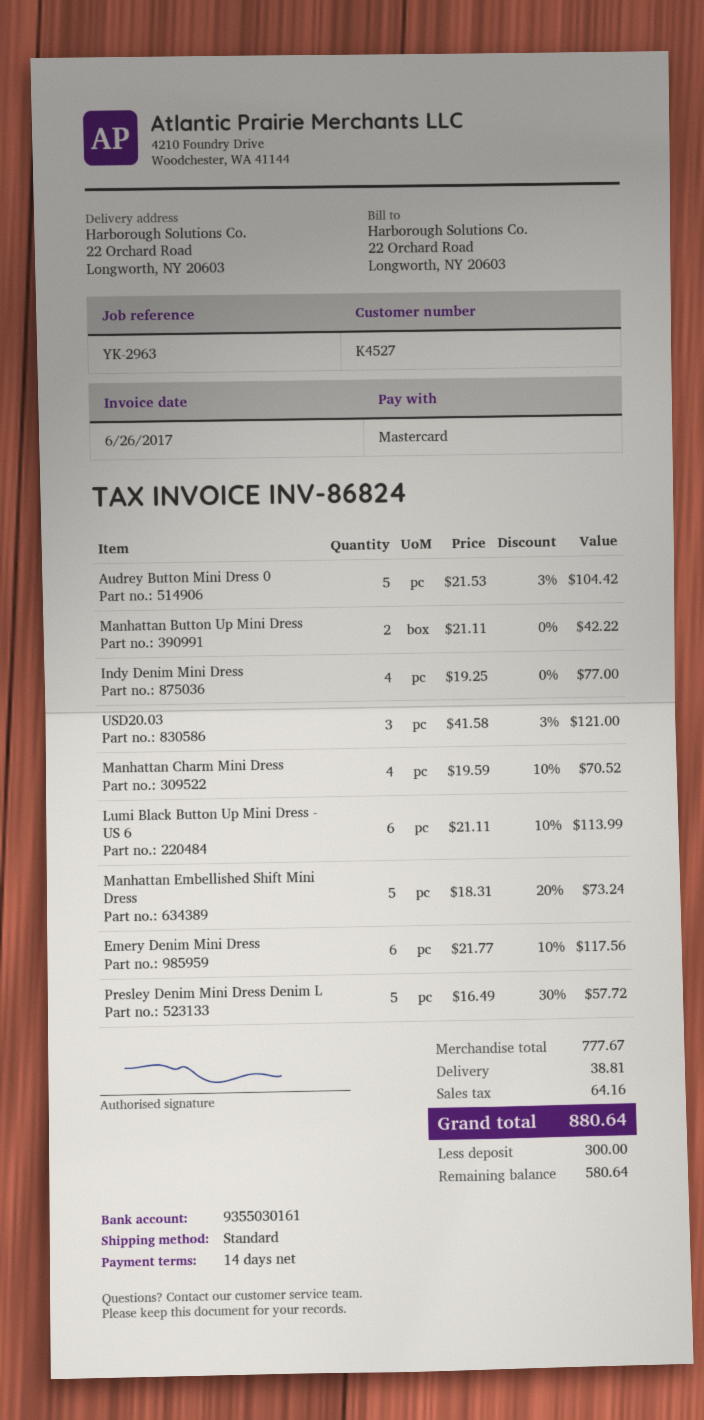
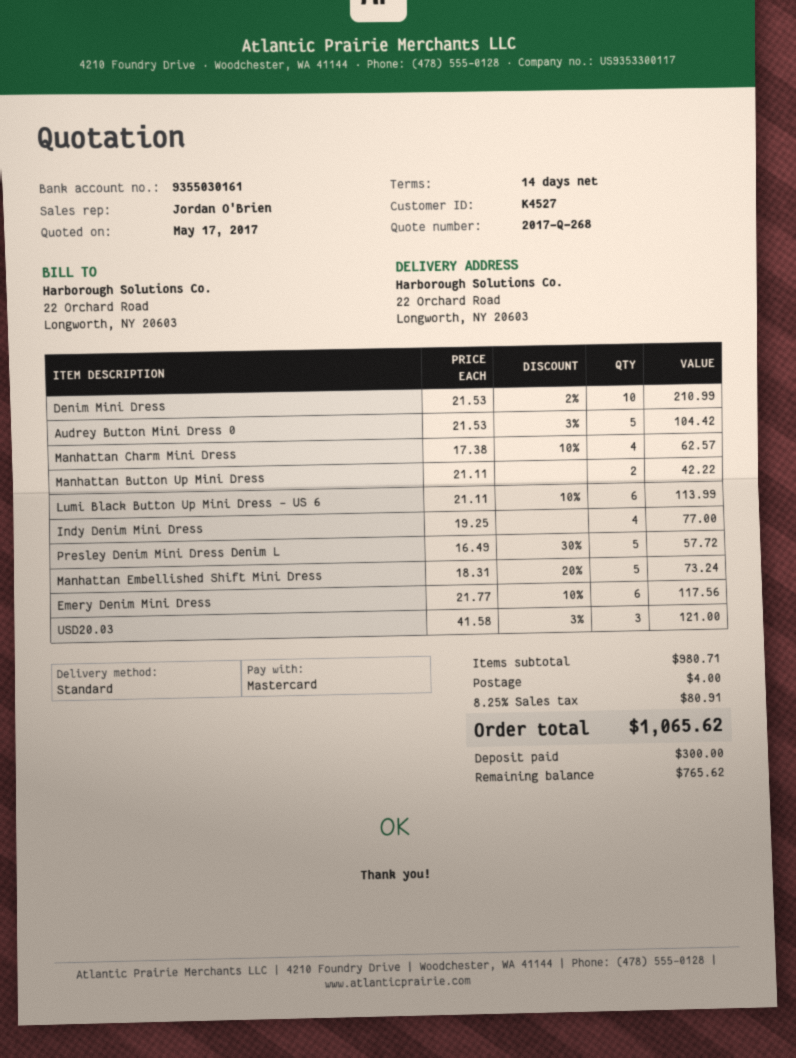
Manhattan Charm Mini Dress: 4 x 19.59 - 10% = 70.52 -> 4 x 17.38 - 10% = 62.57
Denim Mini Dress: none -> 10 x 21.53 - 2% = 210.99
subtotal: 777.67 -> 980.71
shipping: 38.81 -> 4.00
tax: 64.16 -> 80.91
total: 880.64 -> 1065.62
balance: 580.64 -> 765.62

